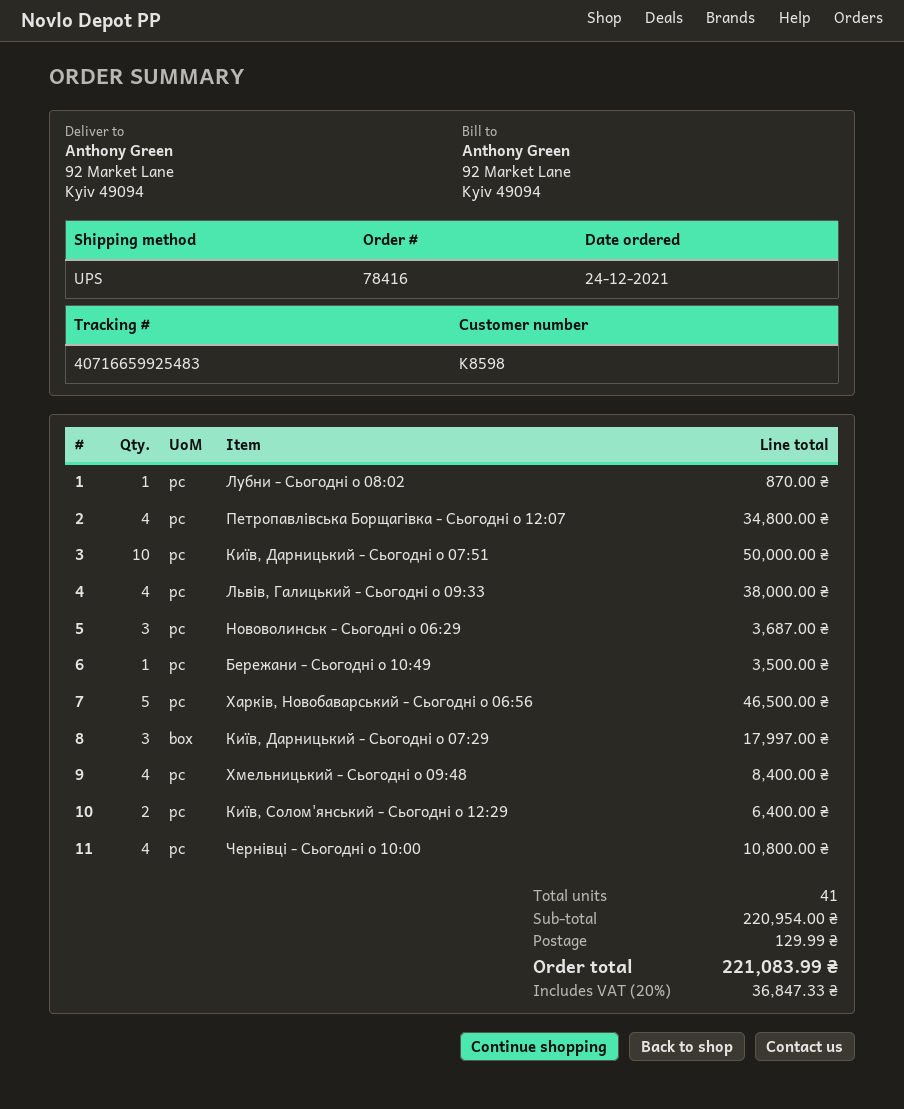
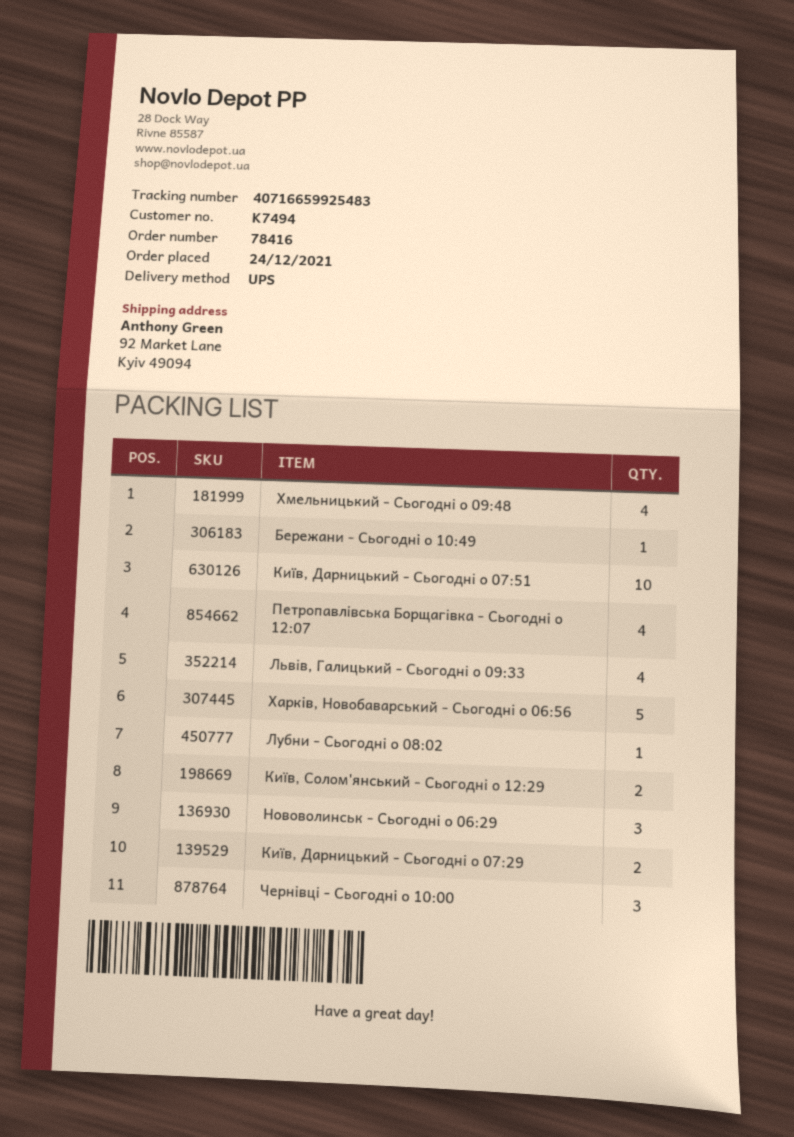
customer number: K8598 -> K7494
Київ, Дарницький - Сьогодні о 07:29: 3 -> 2
Чернівці - Сьогодні о 10:00: 4 -> 3

